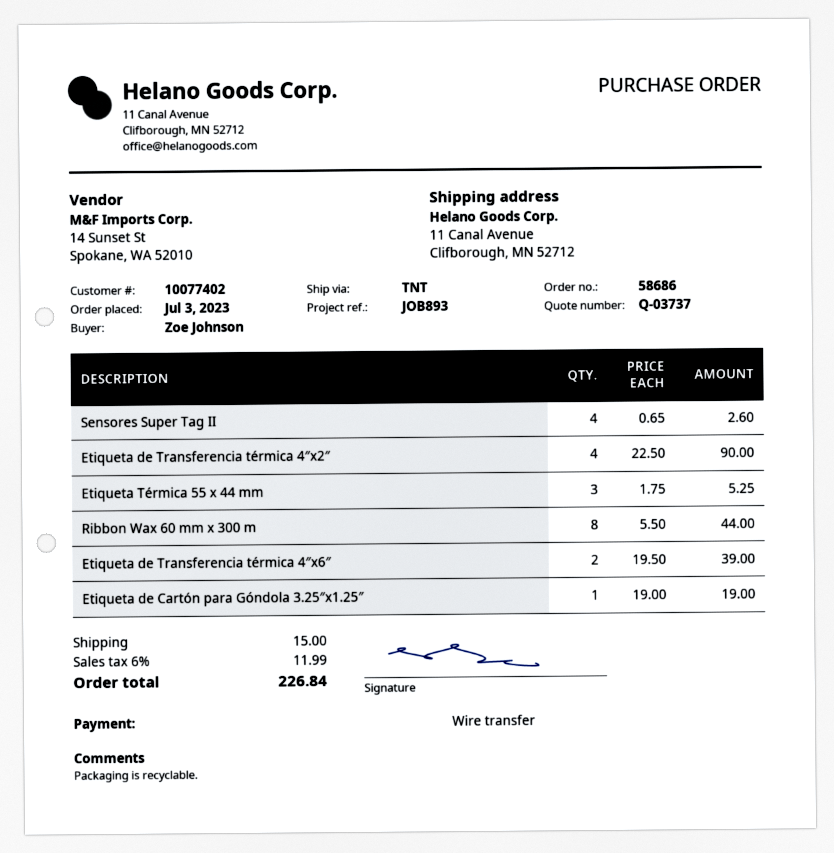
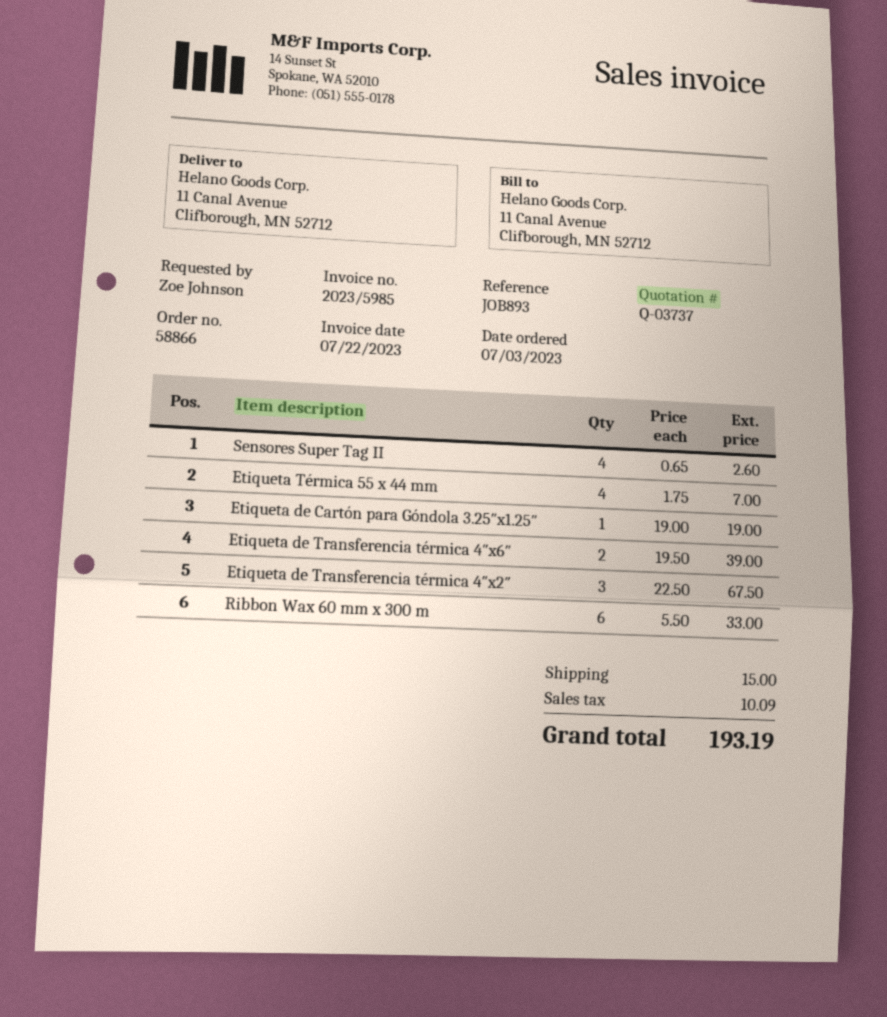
order number: 58686 -> 58866
Etiqueta de Transferencia térmica 4″x2″: 4 x 22.50 = 90.00 -> 3 x 22.50 = 67.50
Etiqueta Térmica 55 x 44 mm: 3 x 1.75 = 5.25 -> 4 x 1.75 = 7.00
Ribbon Wax 60 mm x 300 m: 8 x 5.50 = 44.00 -> 6 x 5.50 = 33.00
tax: 11.99 -> 10.09
total: 226.84 -> 193.19

